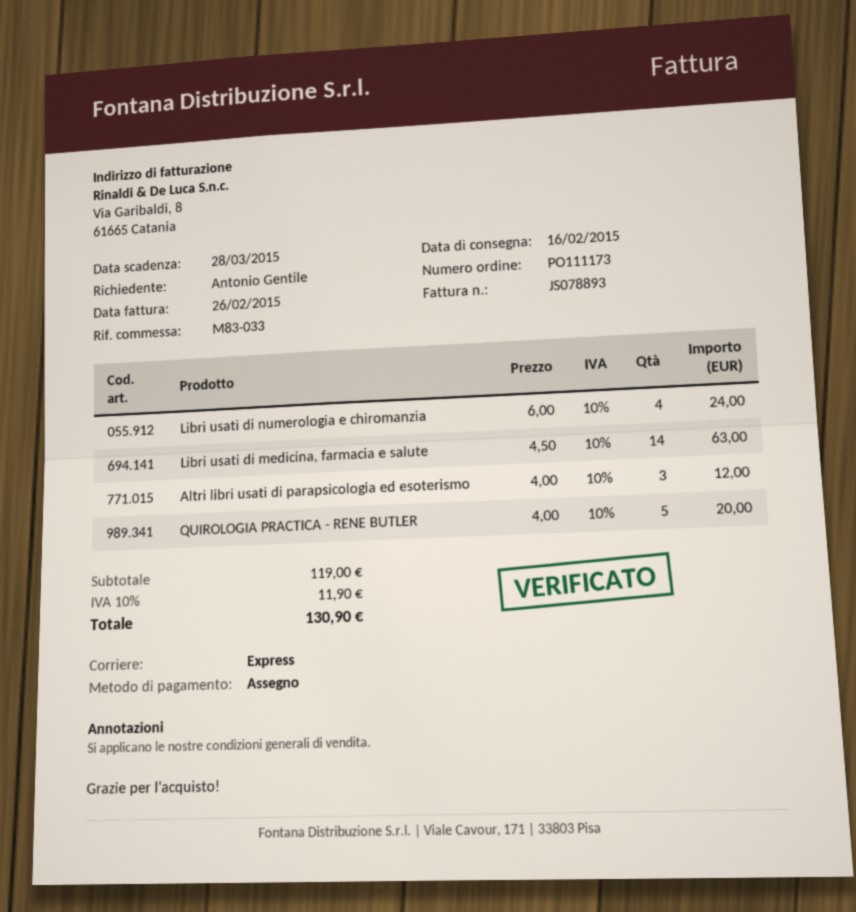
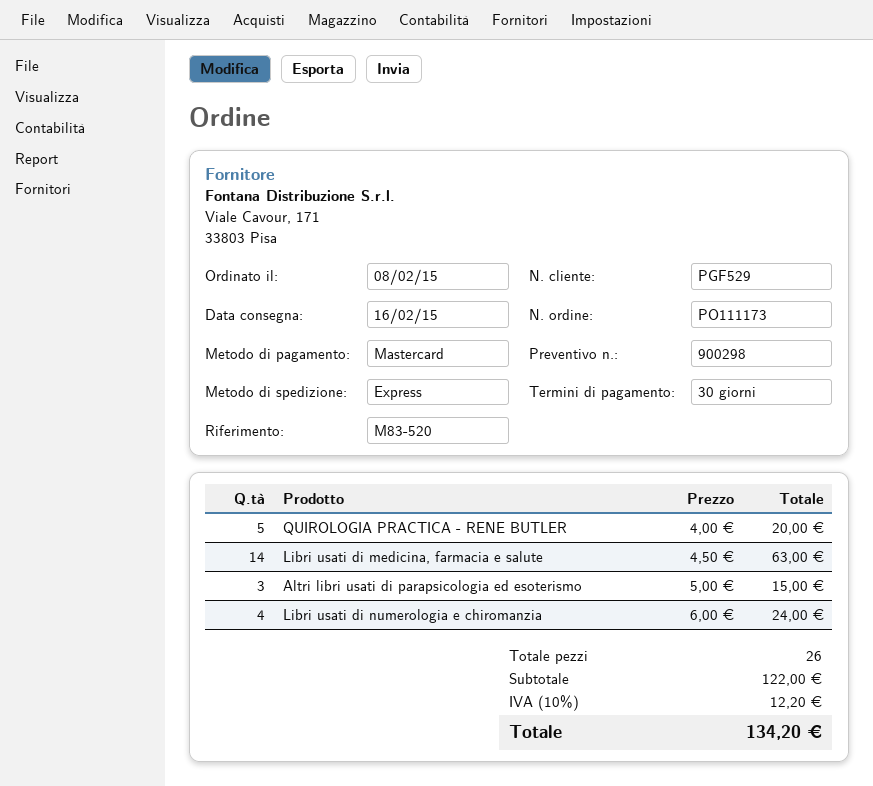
reference: M83-033 -> M83-520
payment method: cheque -> Mastercard
Altri libri usati di parapsicologia ed esoterismo: 3 x 4.00 = 12.00 -> 3 x 5.00 = 15.00
subtotal: 119.00 -> 122.00
tax: 10% = 11.90 -> 10% = 12.20
total: 130.90 -> 134.20

